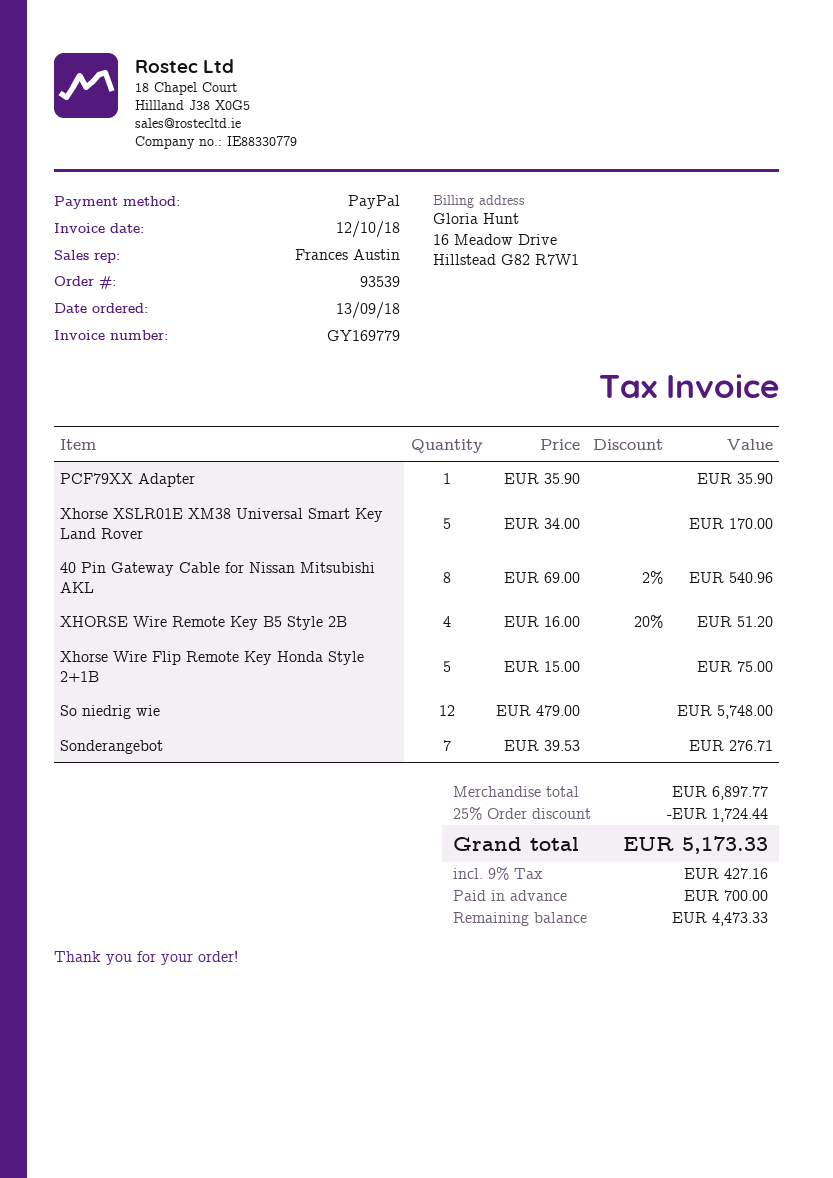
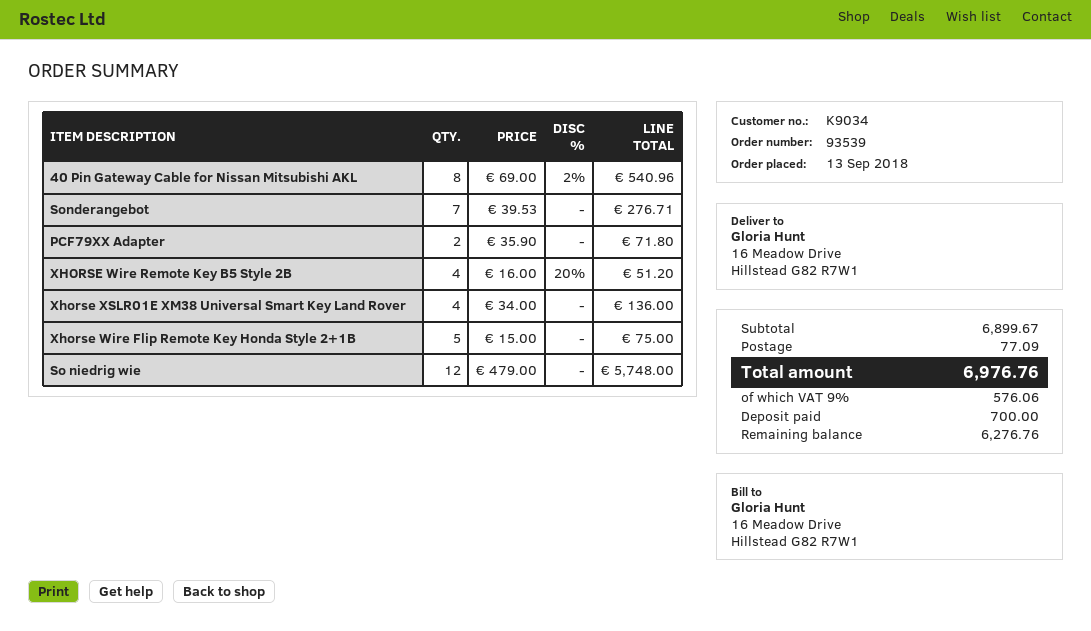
PCF79XX Adapter: 1 x 35.90 = 35.90 -> 2 x 35.90 = 71.80
Xhorse XSLR01E XM38 Universal Smart Key Land Rover: 5 x 34.00 = 170.00 -> 4 x 34.00 = 136.00
subtotal: 6897.77 -> 6899.67
discount: 25% = 1724.44 -> none
shipping: none -> 77.09
tax: 9% = 427.16 -> 9% = 576.06
total: 5173.33 -> 6976.76
balance: 4473.33 -> 6276.76

